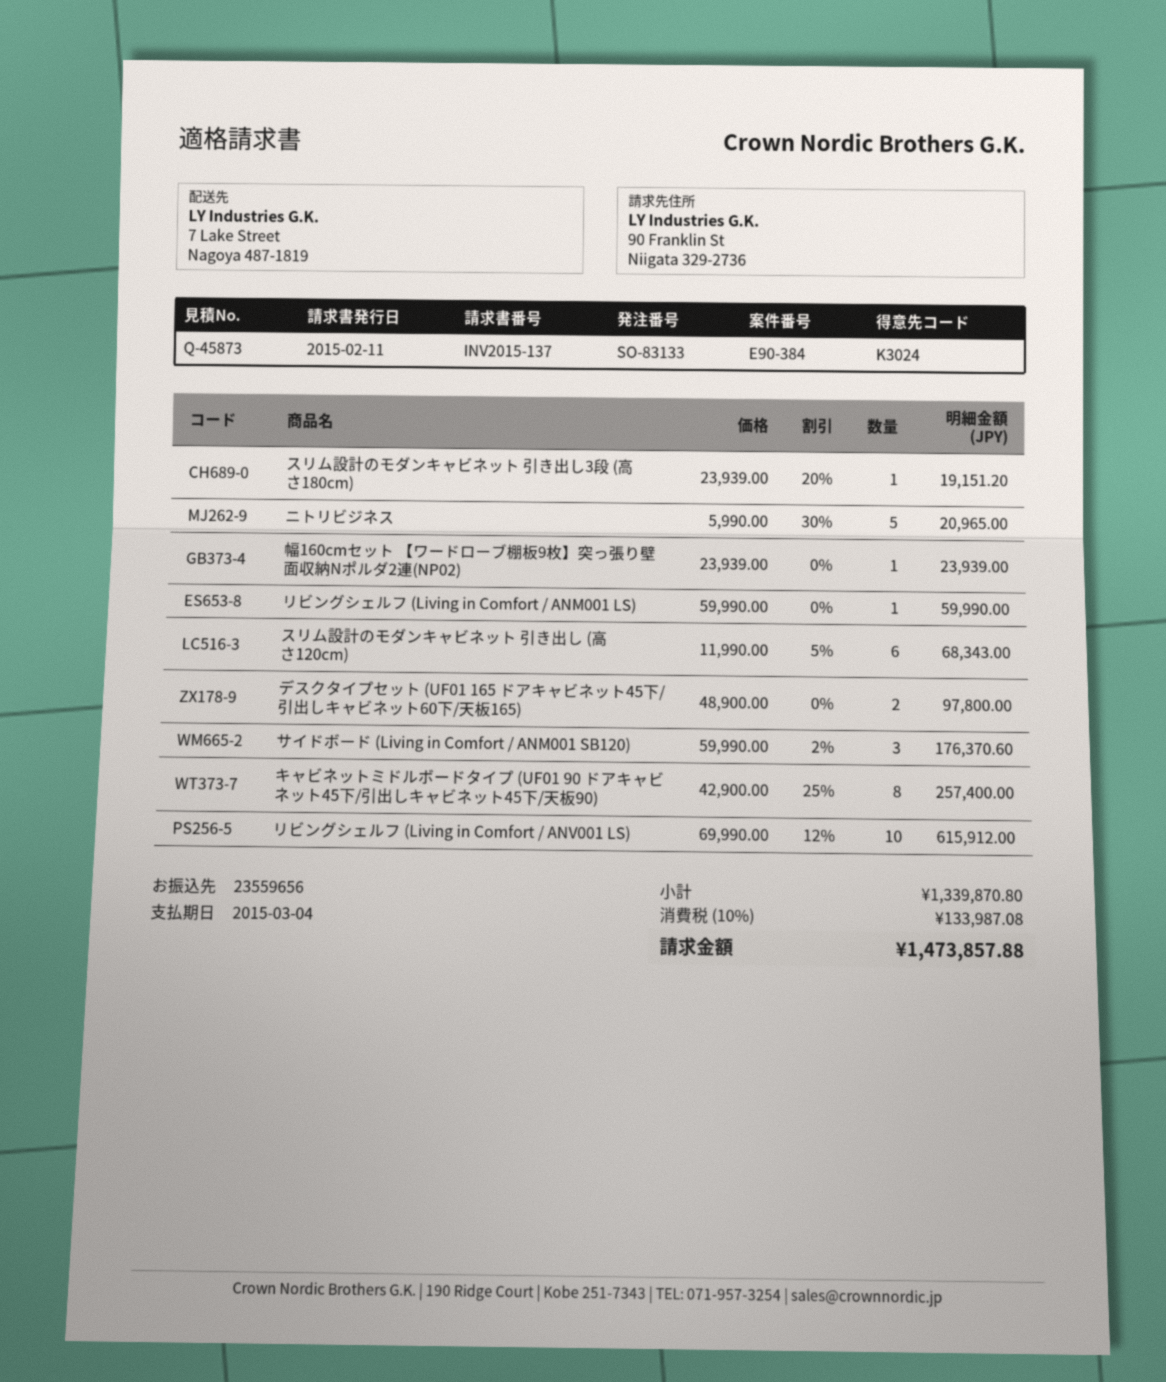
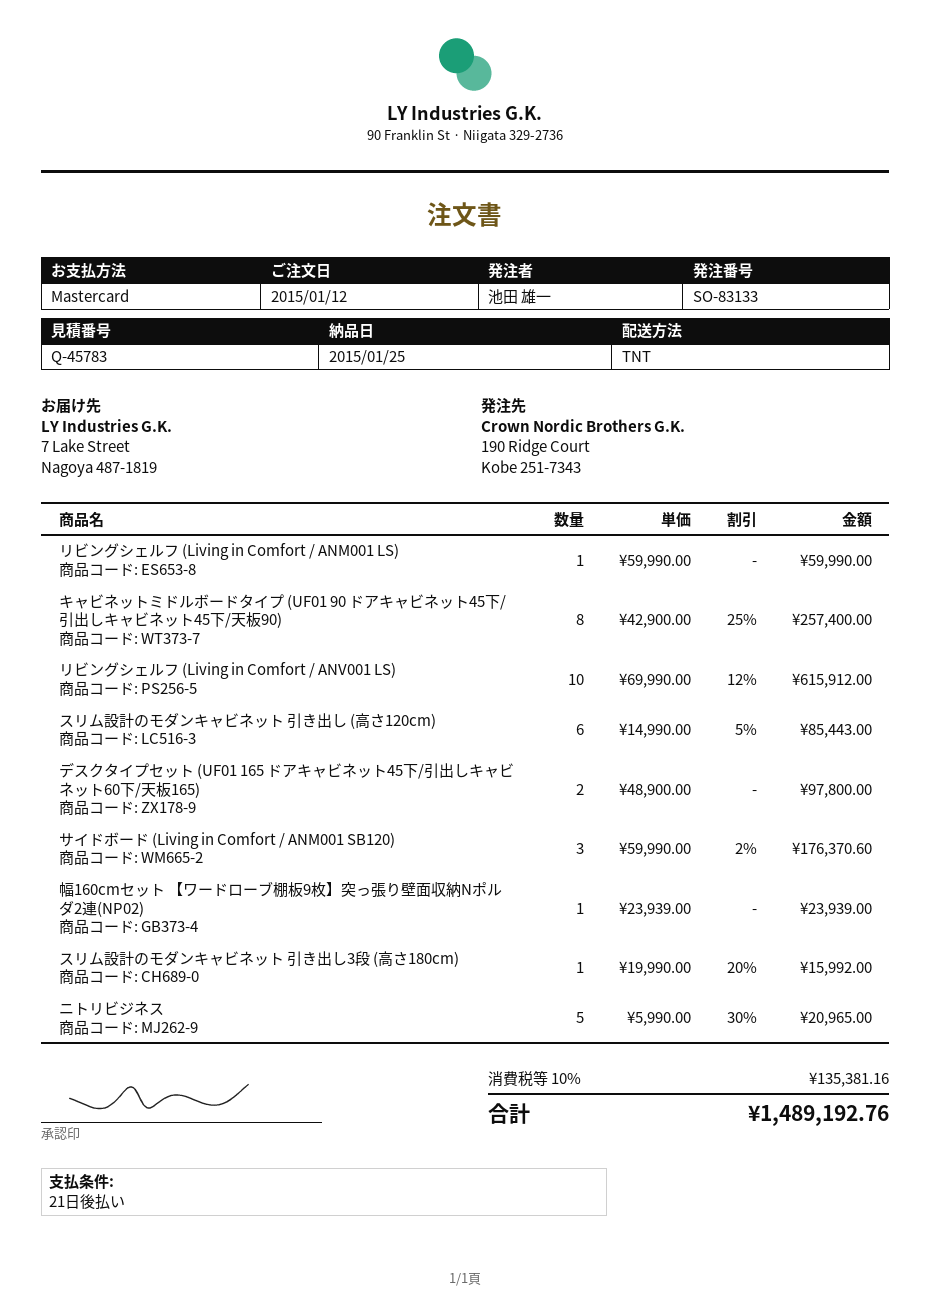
quote number: Q-45873 -> Q-45783
スリム設計のモダンキャビネット 引き出し3段 (高さ180cm): 1 x 23939.00 - 20% = 19151.20 -> 1 x 19990.00 - 20% = 15992.00
スリム設計のモダンキャビネット 引き出し (高さ120cm): 6 x 11990.00 - 5% = 68343.00 -> 6 x 14990.00 - 5% = 85443.00
tax: 10% = 133987.08 -> 10% = 135381.16
total: 1473857.88 -> 1489192.76

